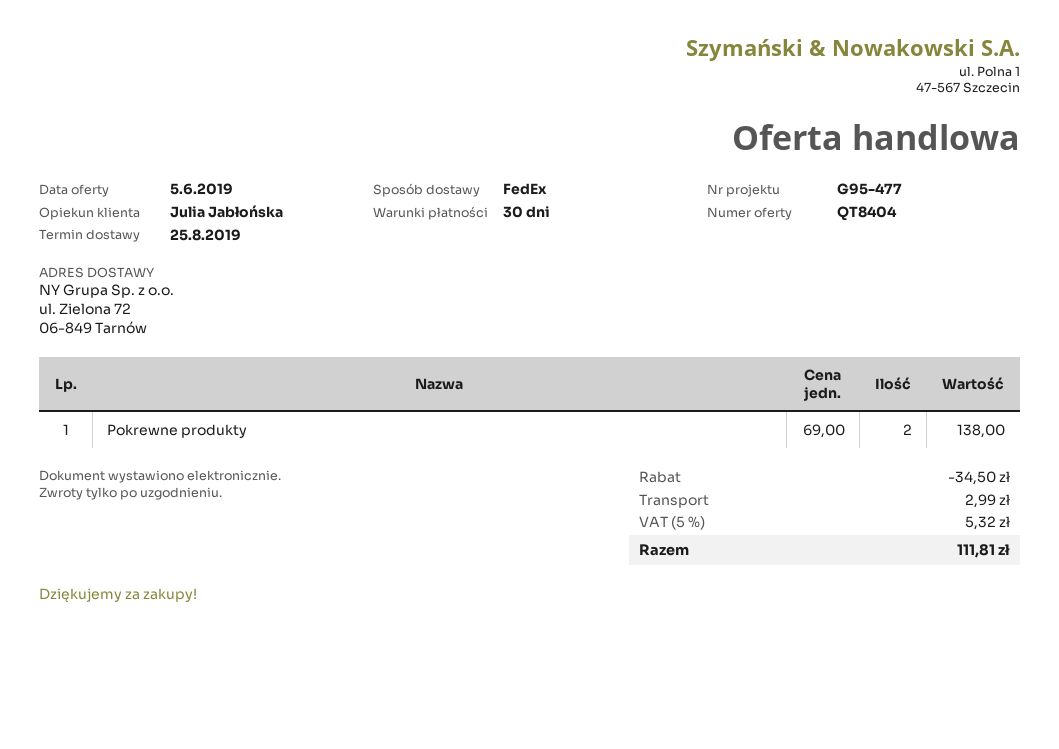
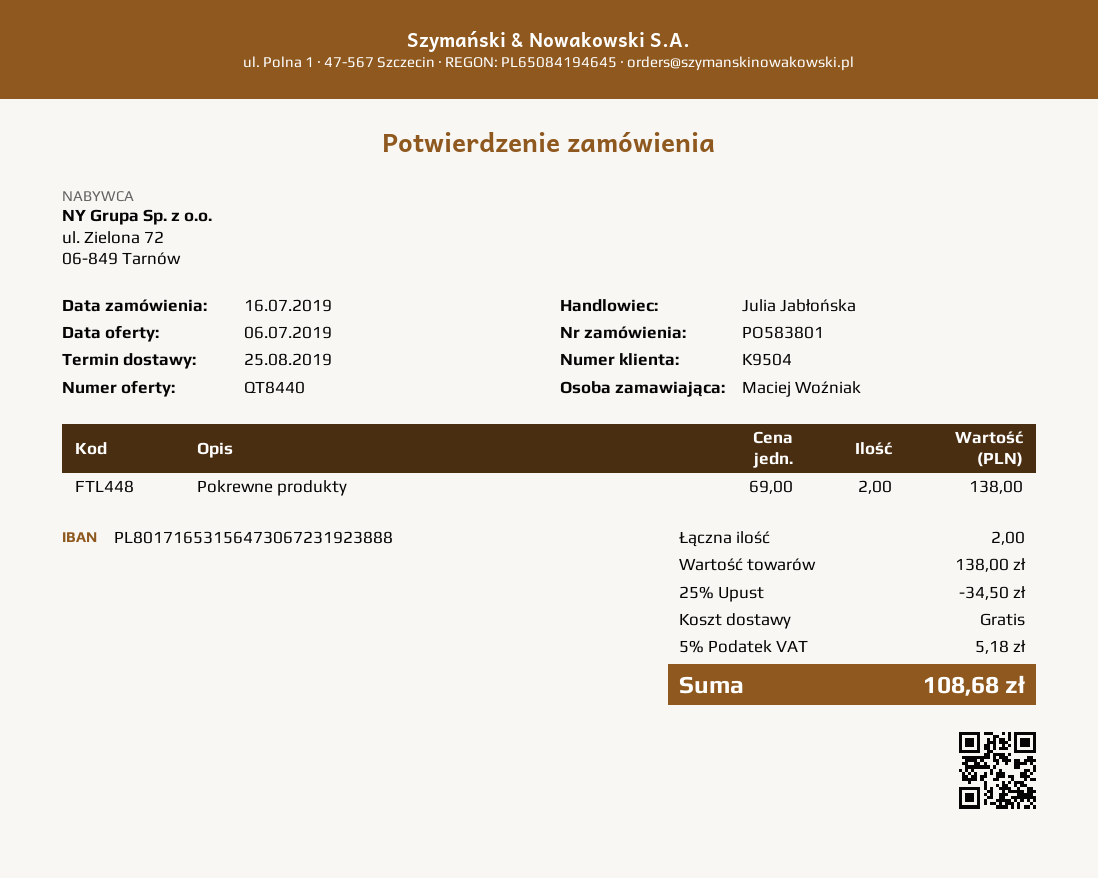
quote number: QT8404 -> QT8440
quote date: 2019-06-05 -> 2019-07-06
shipping: 2.99 -> 0.00
tax: 5% = 5.32 -> 5% = 5.18
total: 111.81 -> 108.68

